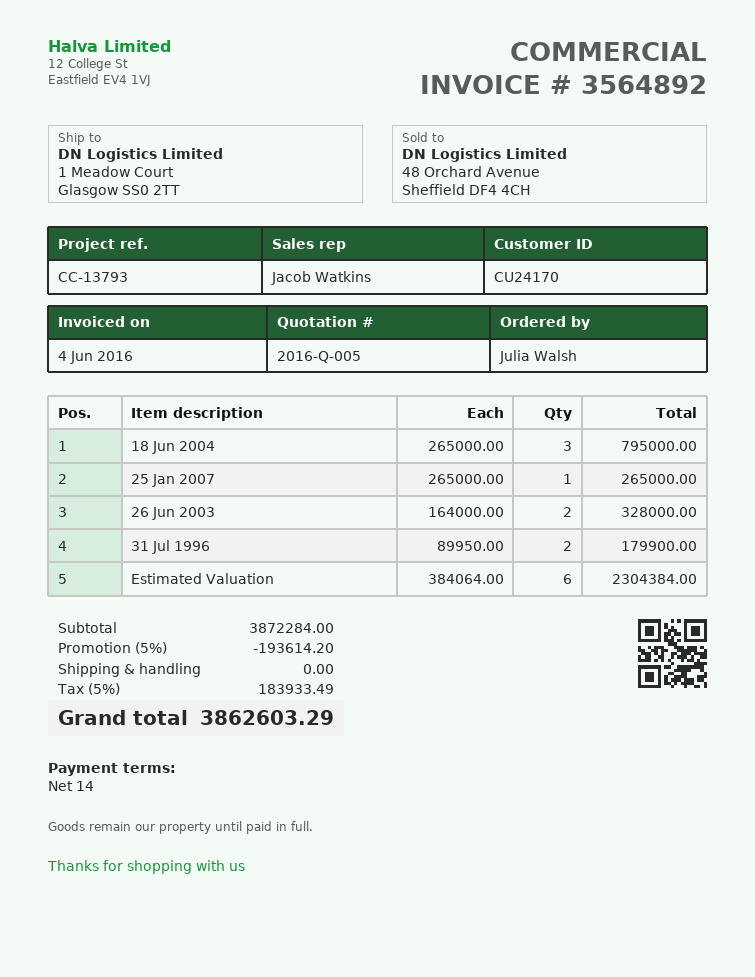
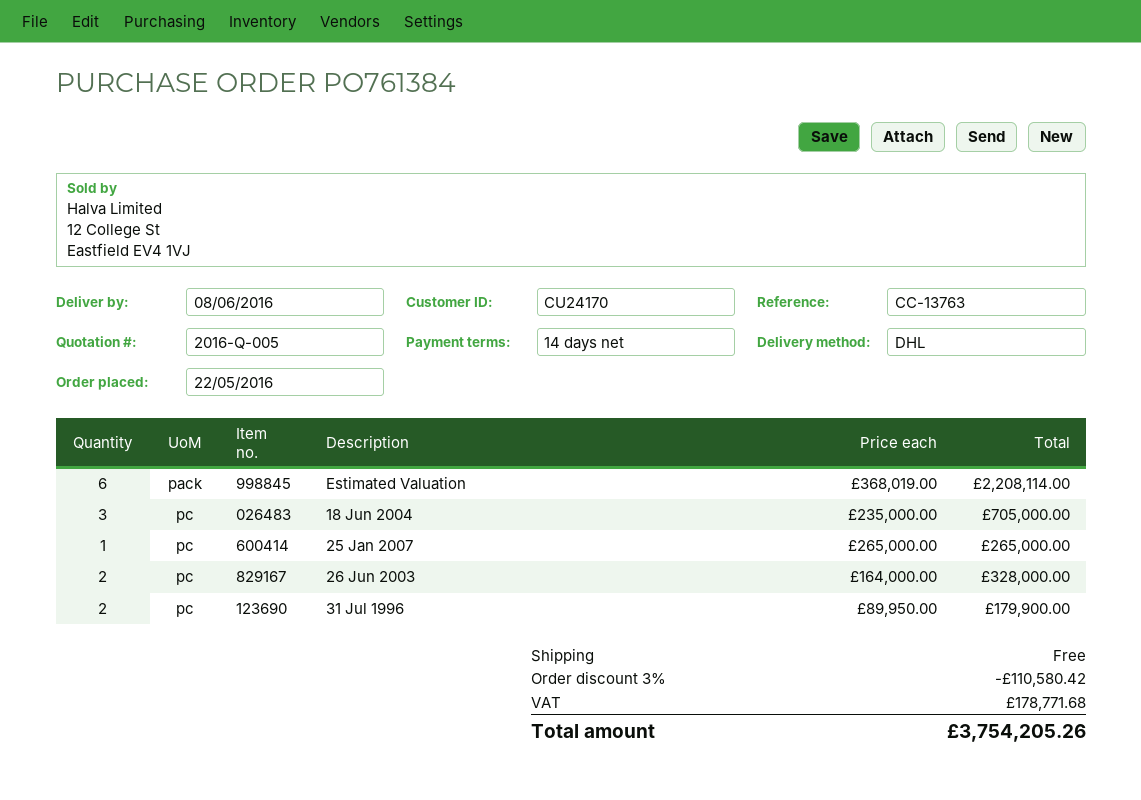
reference: CC-13793 -> CC-13763
18 Jun 2004: 3 x 265000.00 = 795000.00 -> 3 x 235000.00 = 705000.00
Estimated Valuation: 6 x 384064.00 = 2304384.00 -> 6 x 368019.00 = 2208114.00
discount: 5% = 193614.20 -> 3% = 110580.42
tax: 183933.49 -> 178771.68
total: 3862603.29 -> 3754205.26

